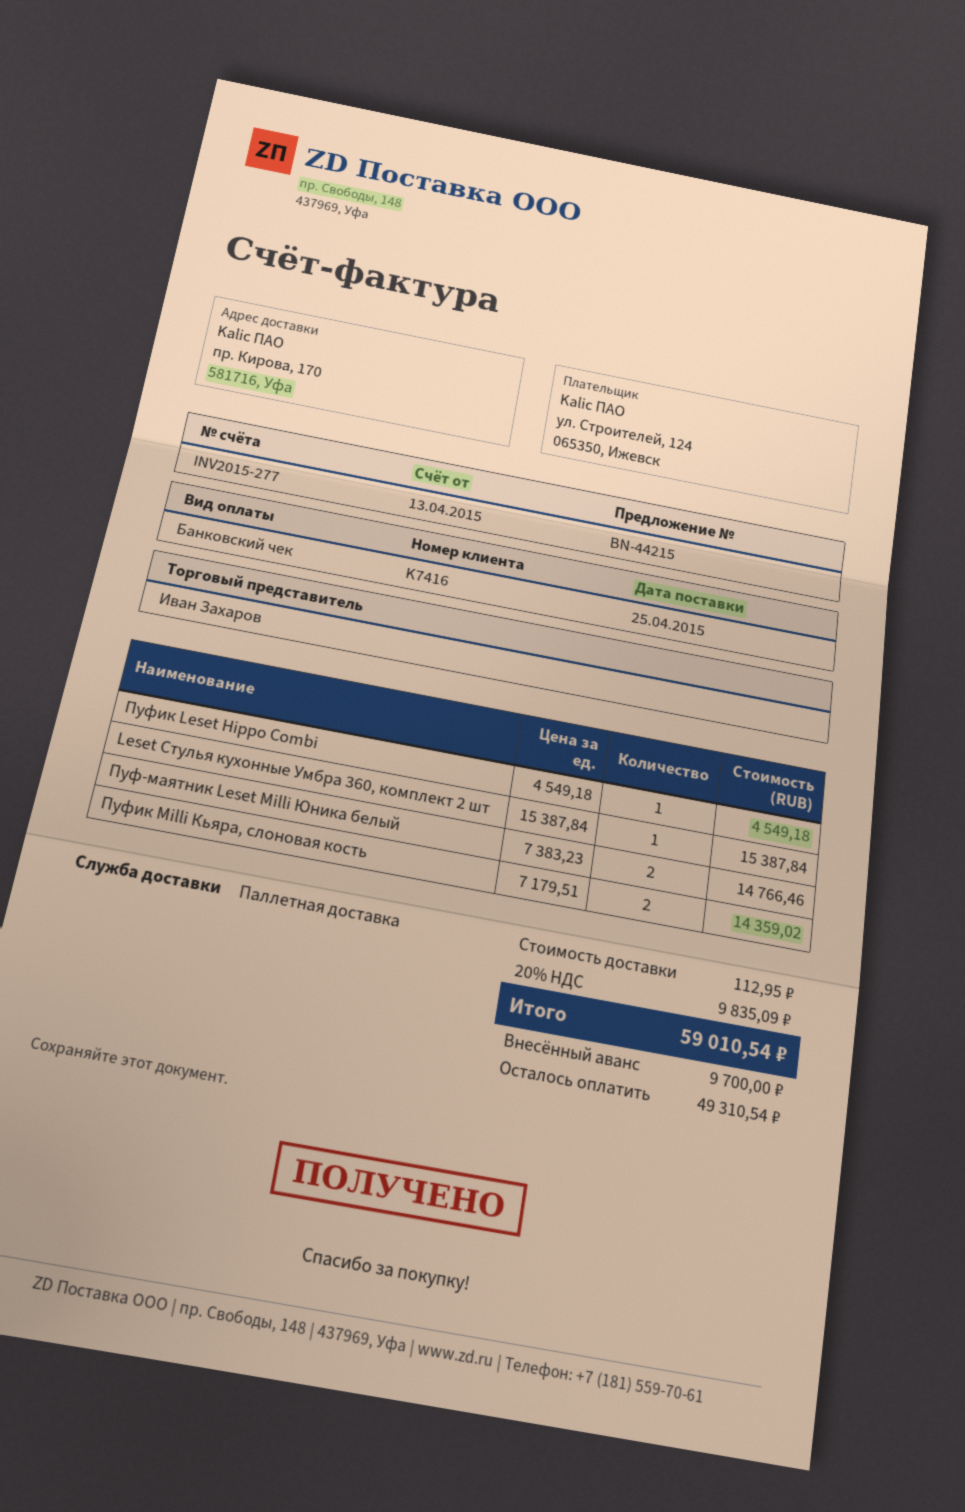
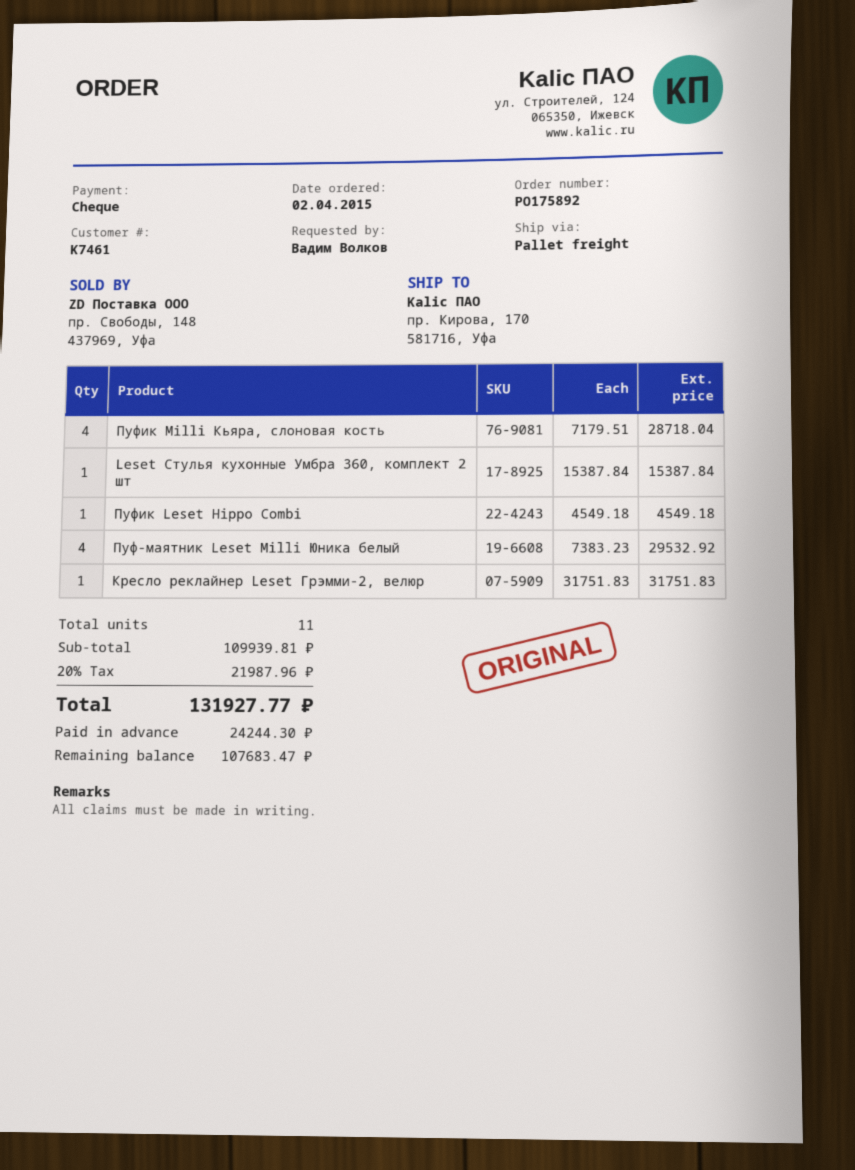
customer number: K7416 -> K7461
Пуф-маятник Leset Milli Юника белый: 2 x 7383.23 = 14766.46 -> 4 x 7383.23 = 29532.92
Пуфик Milli Кьяра, слоновая кость: 2 x 7179.51 = 14359.02 -> 4 x 7179.51 = 28718.04
Кресло реклайнер Leset Грэмми-2, велюр: none -> 1 x 31751.83 = 31751.83
shipping: 112.95 -> none
tax: 20% = 9835.09 -> 20% = 21987.96
total: 59010.54 -> 131927.77
deposit: 9700.00 -> 24244.30
balance: 49310.54 -> 107683.47

